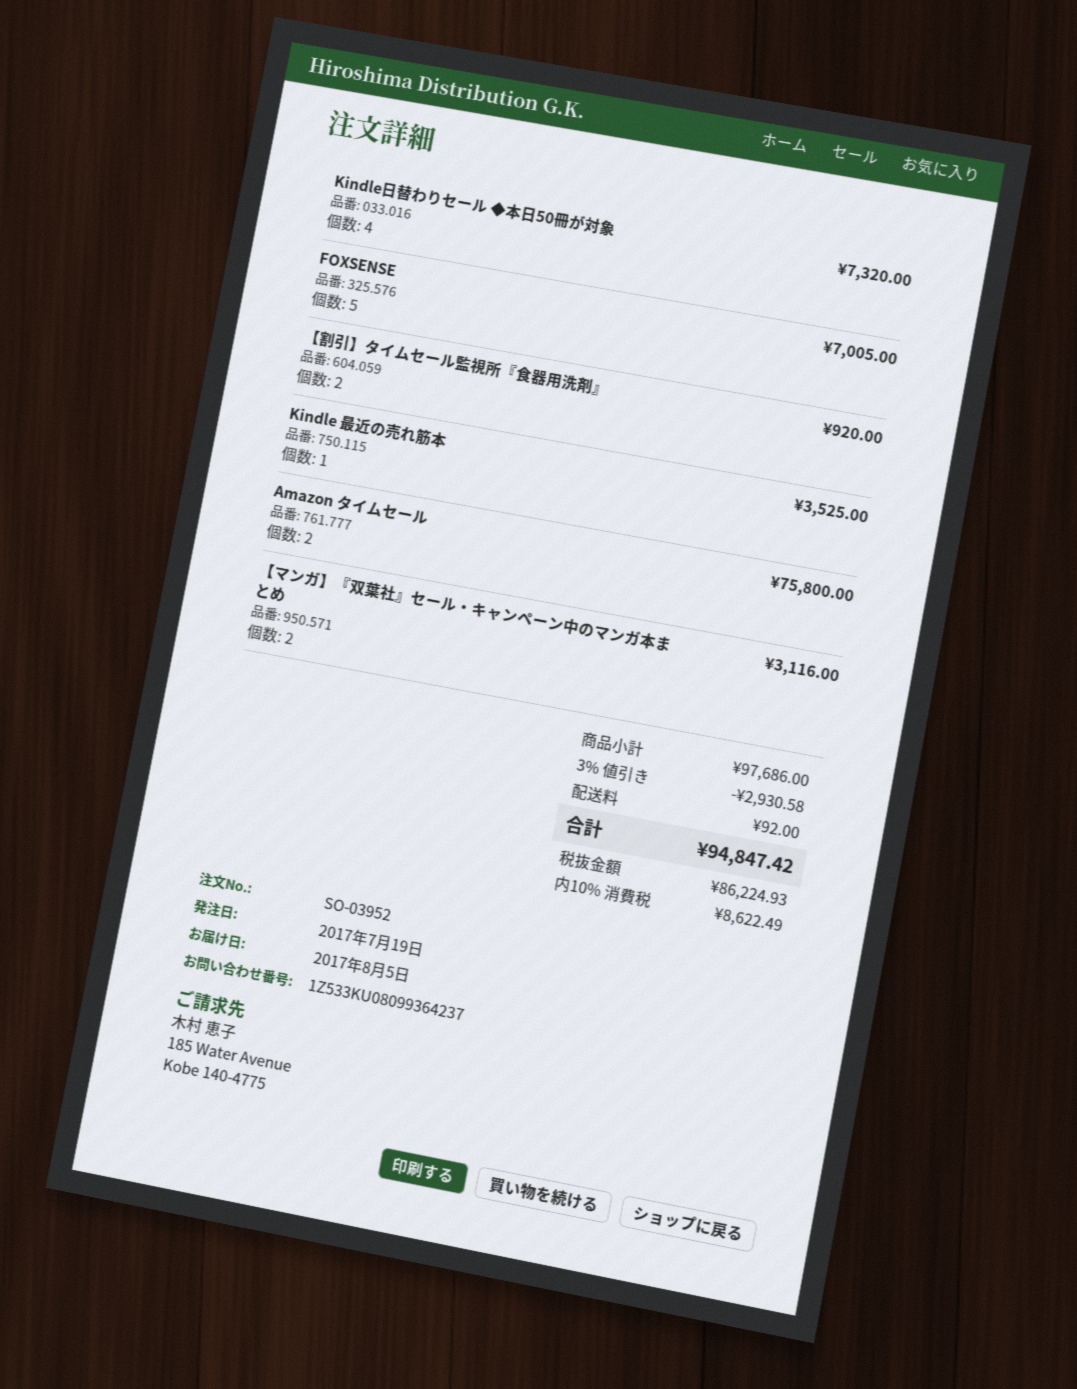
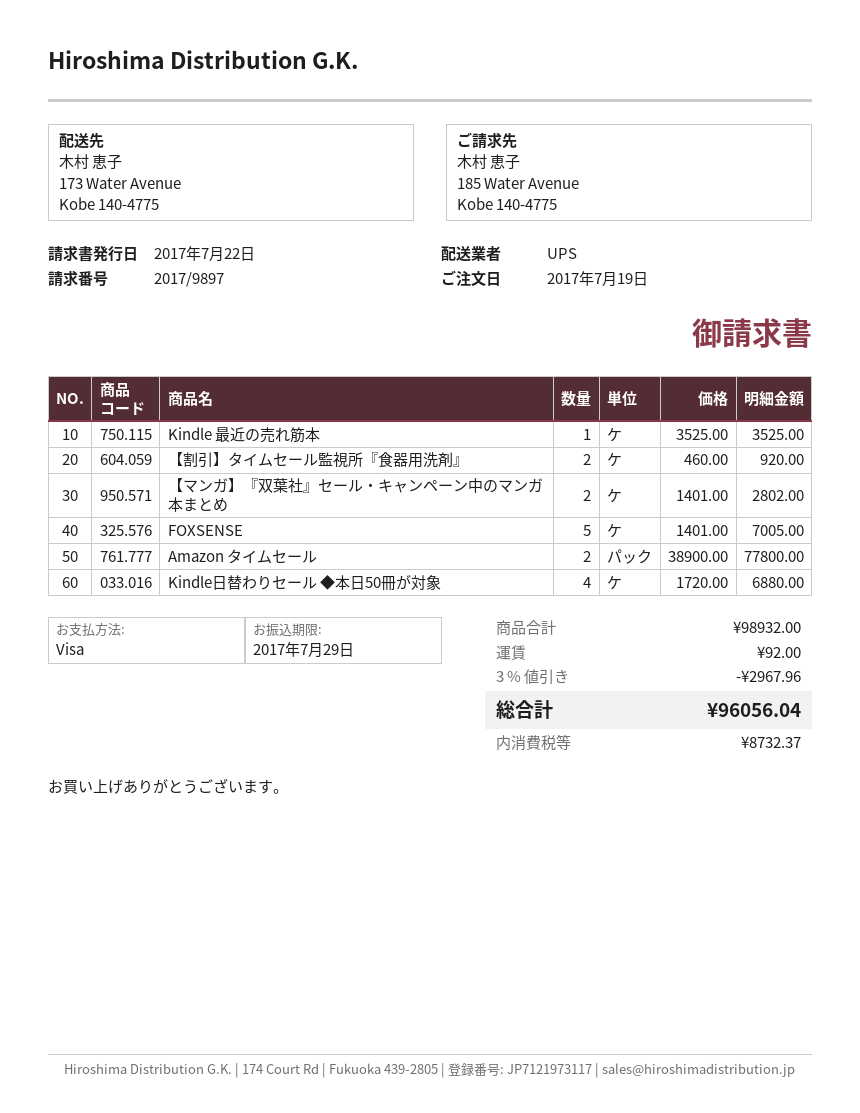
Kindle日替わりセール ◆本日50冊が対象: 4 for 7320.00 -> 4 for 6880.00
Amazon タイムセール: 2 for 75800.00 -> 2 for 77800.00
【マンガ】『双葉社』セール・キャンペーン中のマンガ本まとめ: 2 for 3116.00 -> 2 for 2802.00
subtotal: 97686.00 -> 98932.00
discount: 3% = 2930.58 -> 3% = 2967.96
tax: 8622.49 -> 8732.37
total: 94847.42 -> 96056.04

